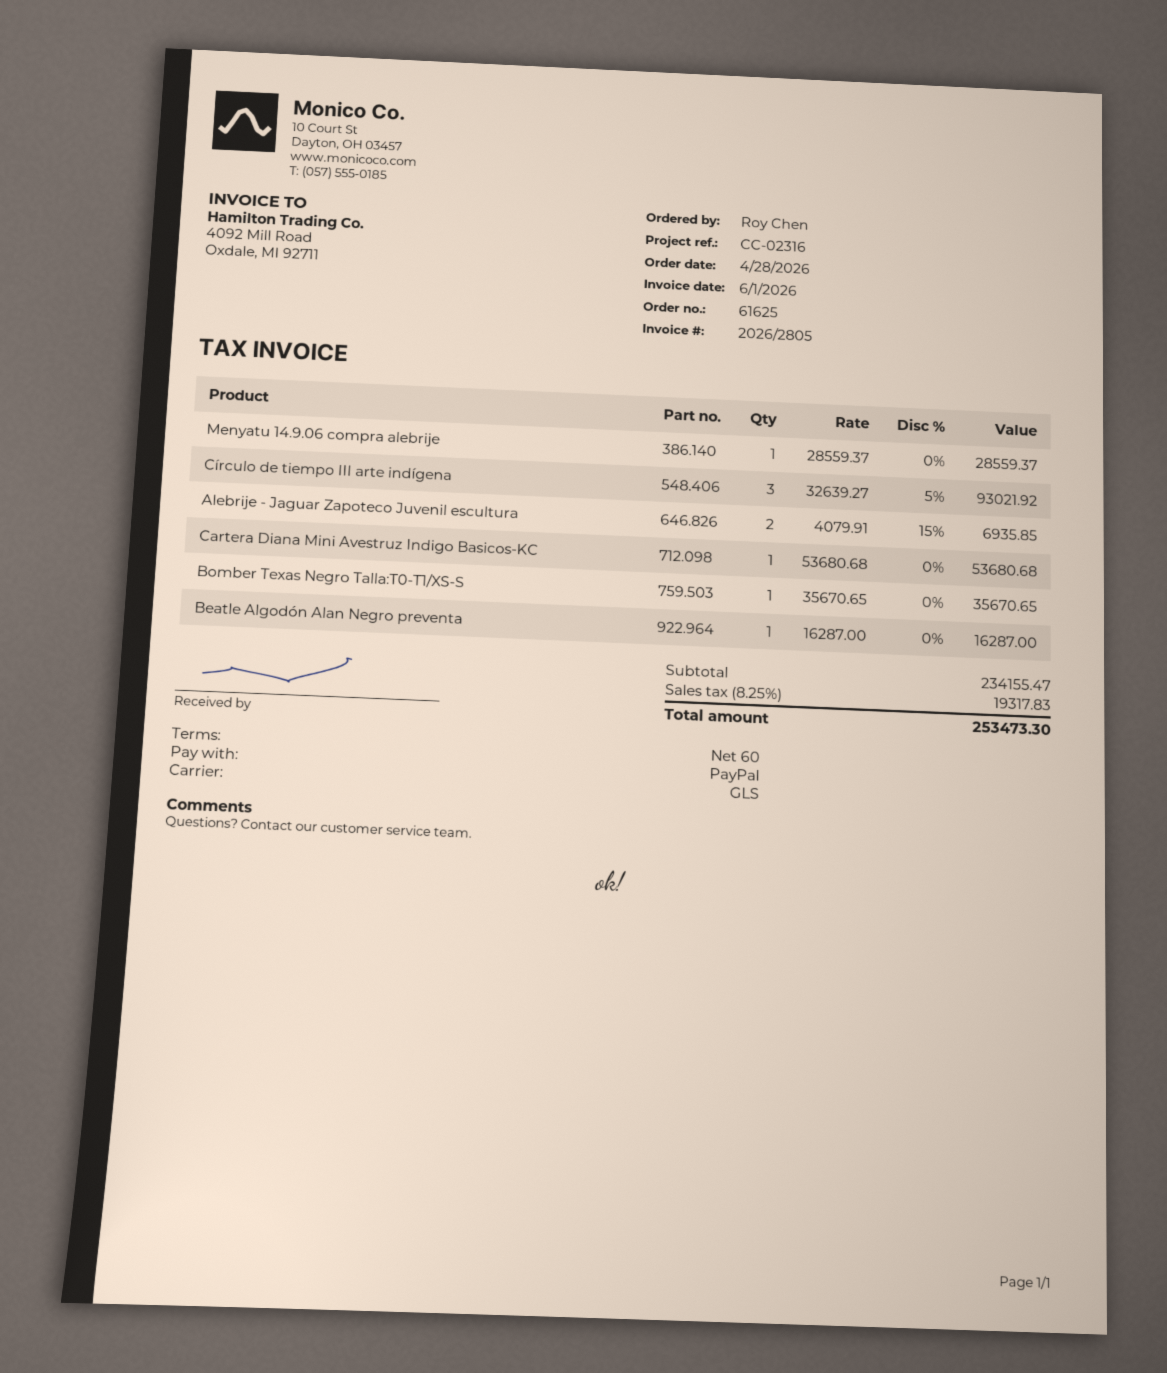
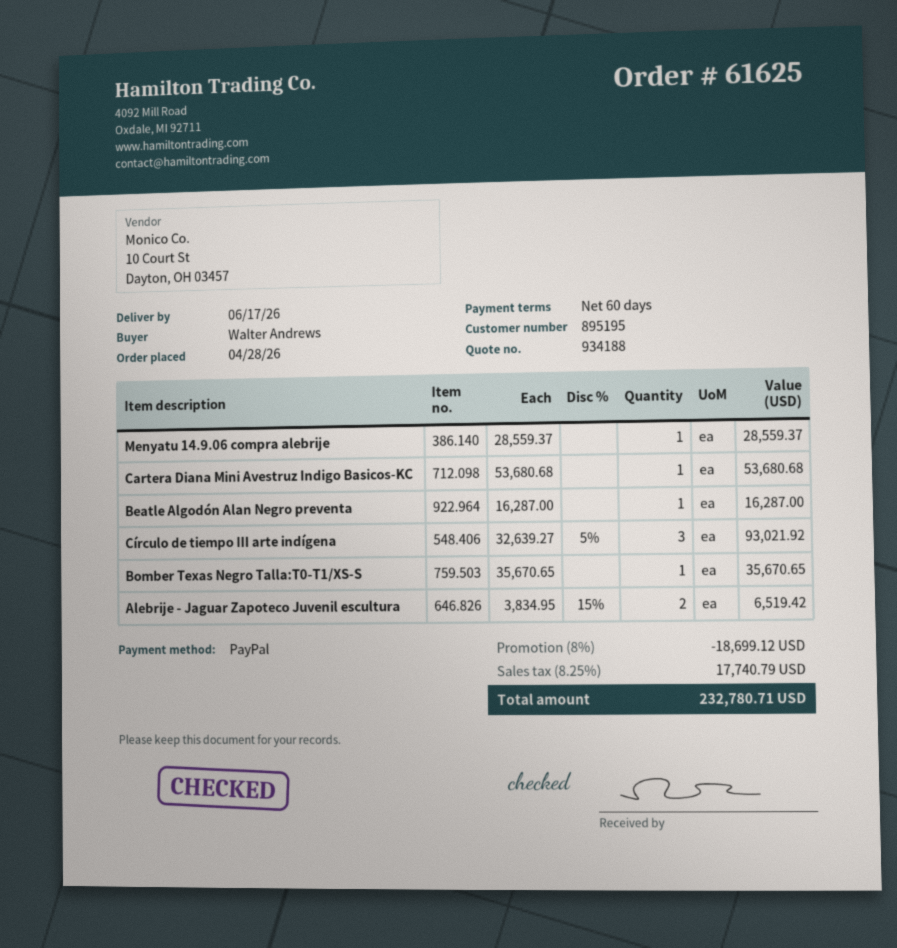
ordered by: Roy Chen -> Walter Andrews
Alebrije - Jaguar Zapoteco Juvenil escultura: 2 x 4079.91 - 15% = 6935.85 -> 2 x 3834.95 - 15% = 6519.42
discount: none -> 8% = 18699.12
tax: 8.25% = 19317.83 -> 8.25% = 17740.79
total: 253473.30 -> 232780.71

